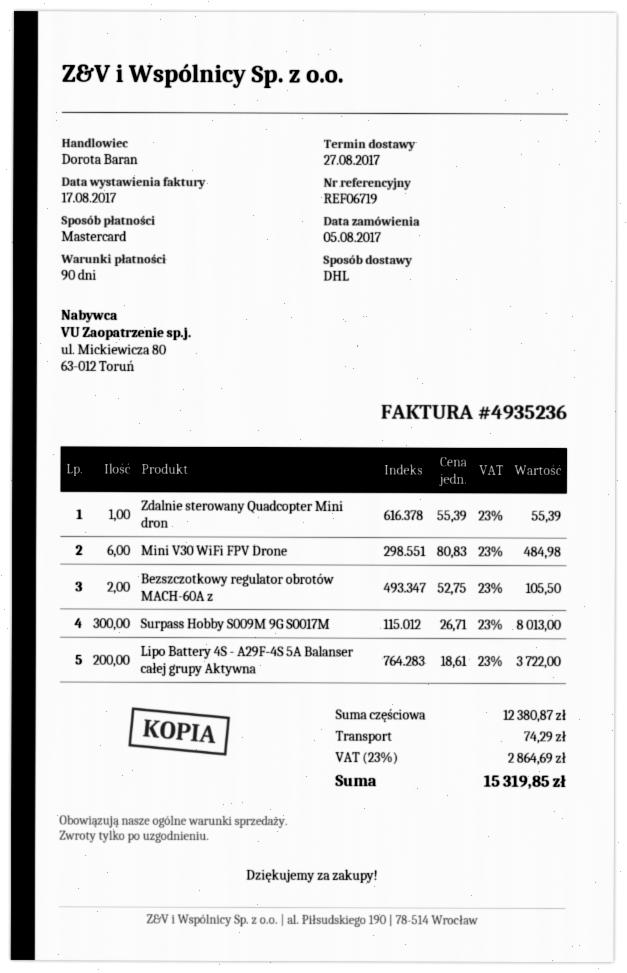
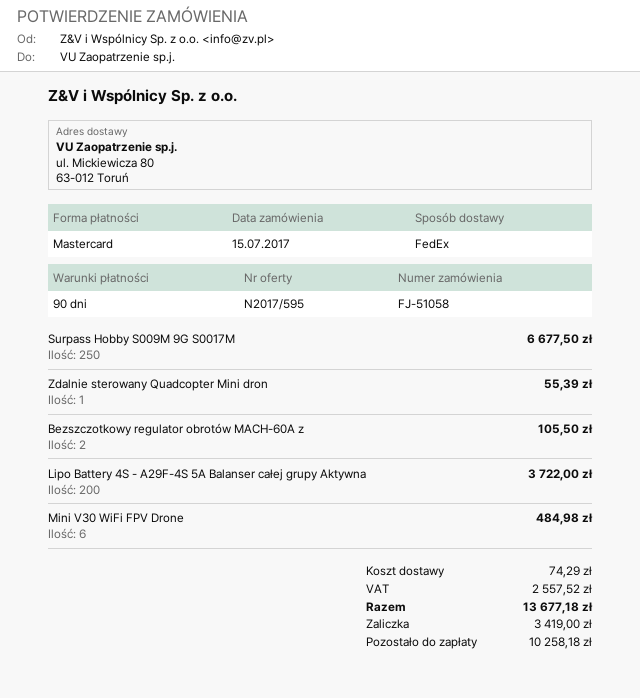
order date: 2017-08-05 -> 2017-07-15
shipping method: DHL -> FedEx
Surpass Hobby S009M 9G S0017M: 300 for 8013.00 -> 250 for 6677.50
tax: 2864.69 -> 2557.52
total: 15319.85 -> 13677.18

